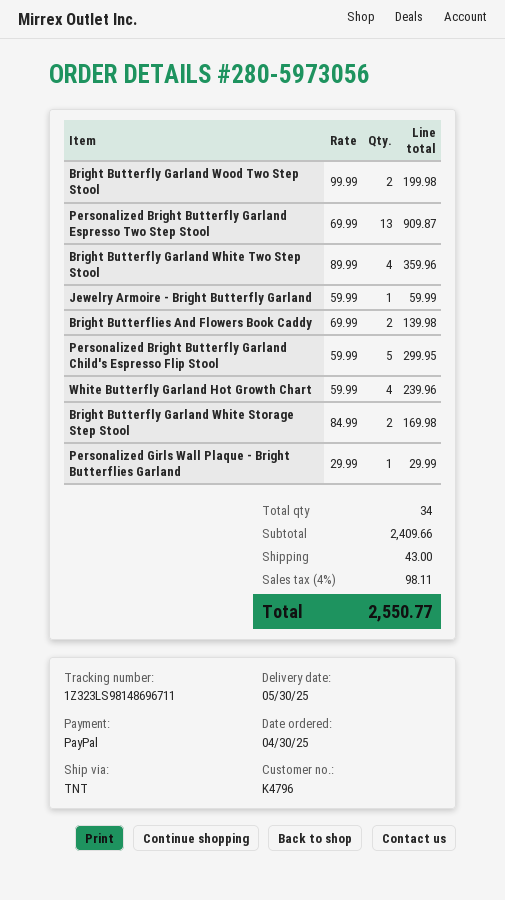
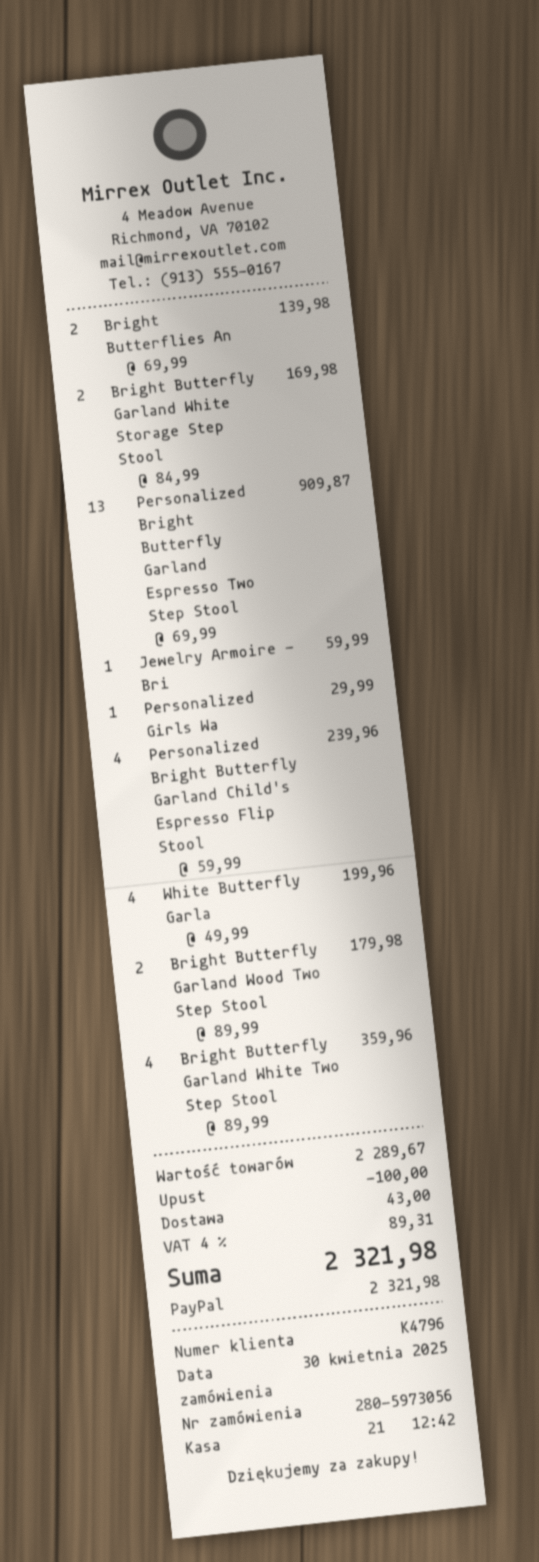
Bright Butterfly Garland Wood Two Step Stool: 2 x 99.99 = 199.98 -> 2 x 89.99 = 179.98
Personalized Bright Butterfly Garland Child's Espresso Flip Stool: 5 x 59.99 = 299.95 -> 4 x 59.99 = 239.96
White Butterfly Garland Hot Growth Chart: 4 x 59.99 = 239.96 -> 4 x 49.99 = 199.96
subtotal: 2409.66 -> 2289.67
discount: none -> 100.00
tax: 4% = 98.11 -> 4% = 89.31
total: 2550.77 -> 2321.98

